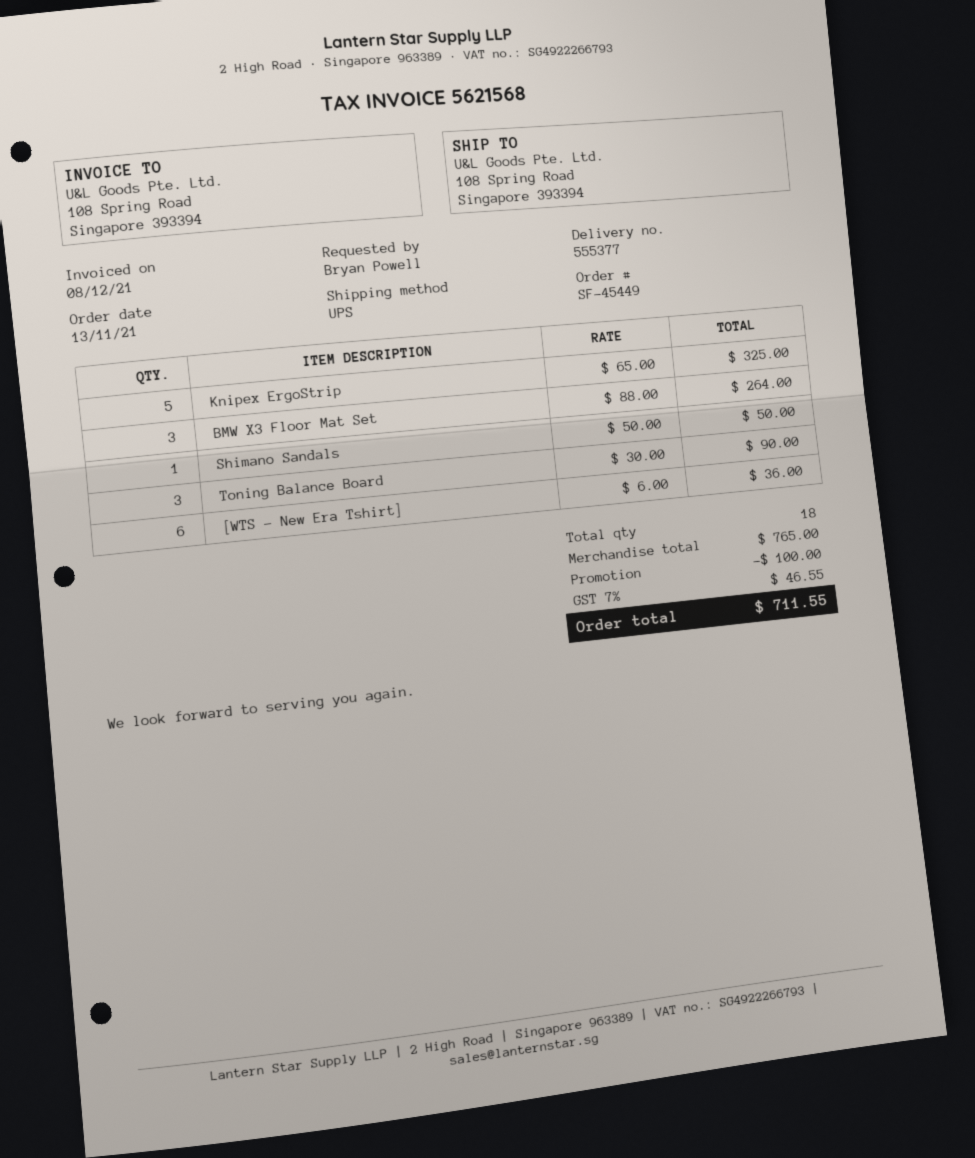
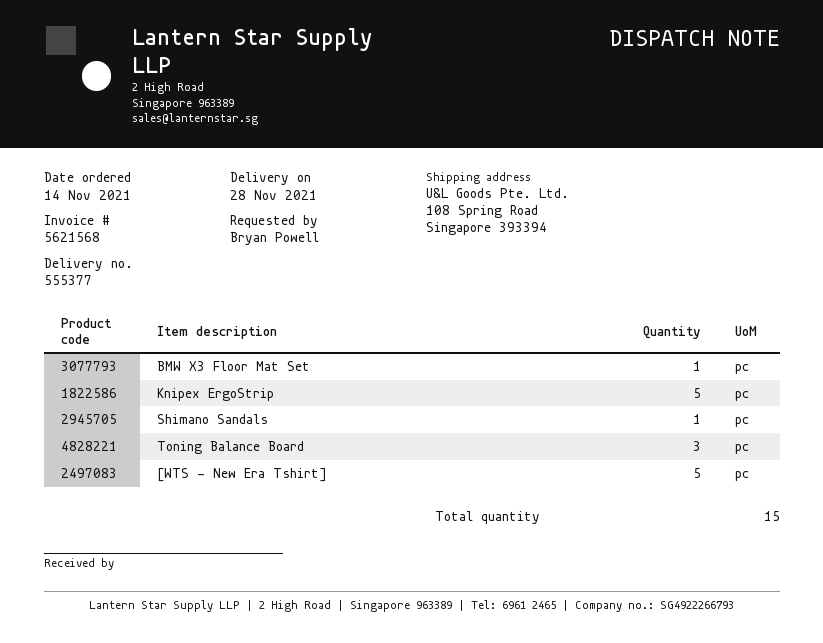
order date: 2021-11-13 -> 2021-11-14
BMW X3 Floor Mat Set: 3 -> 1
[WTS - New Era Tshirt]: 6 -> 5
total quantity: 18 -> 15

